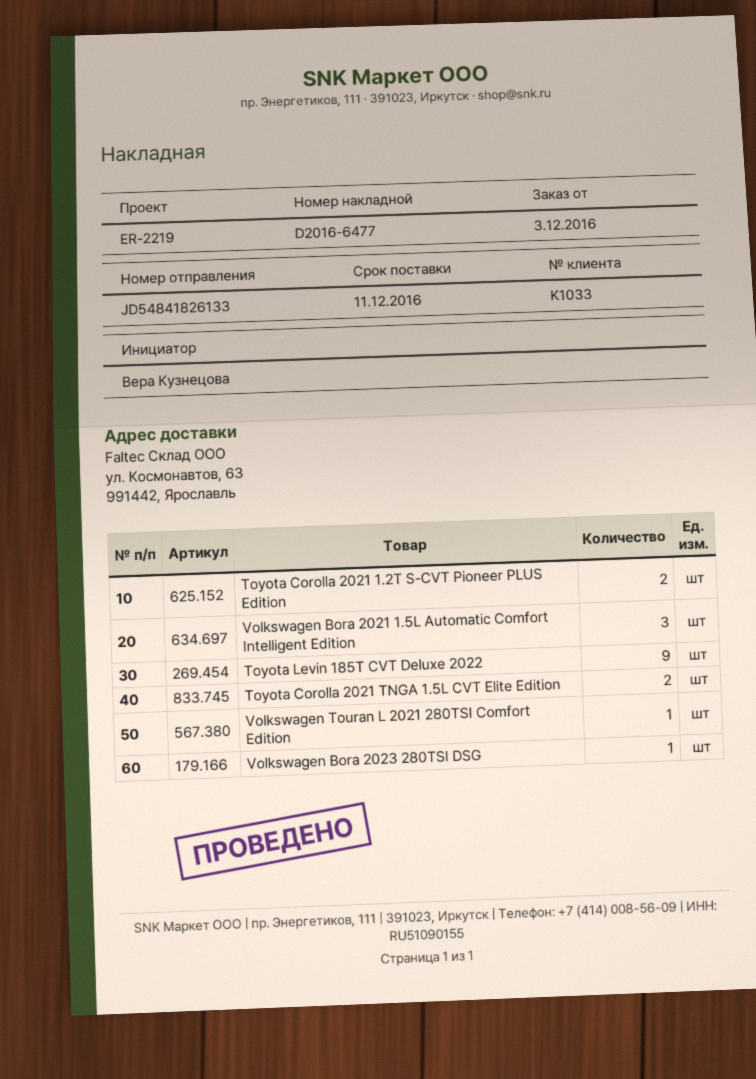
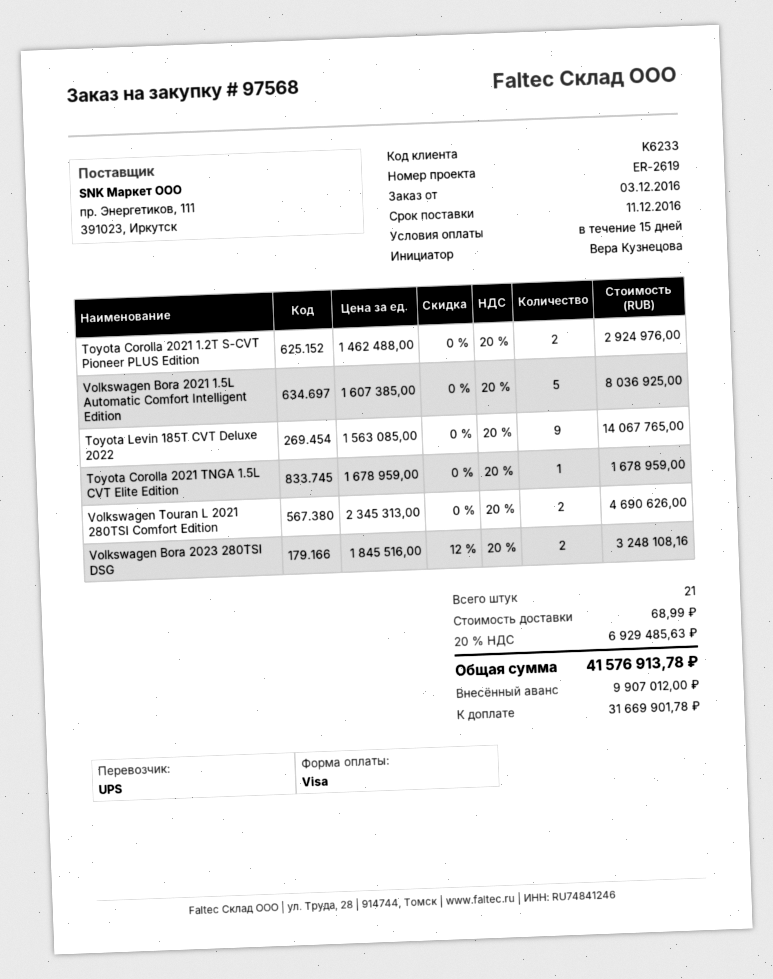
customer number: K1033 -> K6233
reference: ER-2219 -> ER-2619
Volkswagen Bora 2021 1.5L Automatic Comfort Intelligent Edition: 3 -> 5
Toyota Corolla 2021 TNGA 1.5L CVT Elite Edition: 2 -> 1
Volkswagen Touran L 2021 280TSI Comfort Edition: 1 -> 2
Volkswagen Bora 2023 280TSI DSG: 1 -> 2

